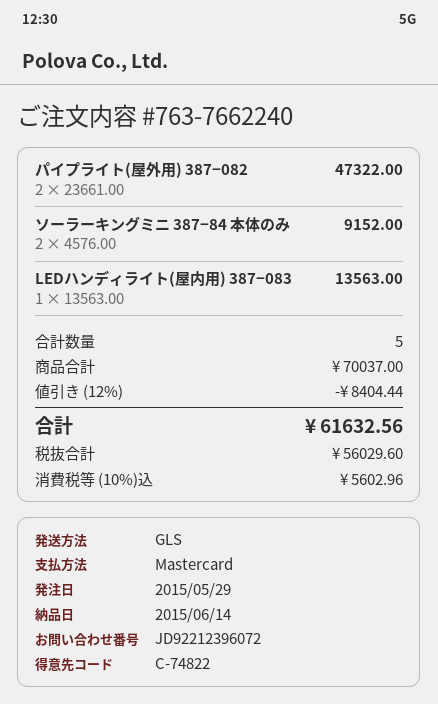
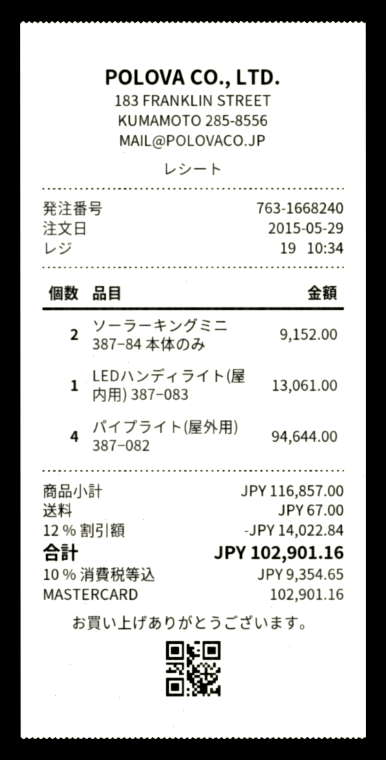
order number: 763-7662240 -> 763-1668240
パイプライト(屋外用) 387−082: 2 for 47322.00 -> 4 for 94644.00
LEDハンディライト(屋内用) 387−083: 1 for 13563.00 -> 1 for 13061.00
subtotal: 70037.00 -> 116857.00
discount: 12% = 8404.44 -> 12% = 14022.84
shipping: none -> 67.00
tax: 10% = 5602.96 -> 10% = 9354.65
total: 61632.56 -> 102901.16

